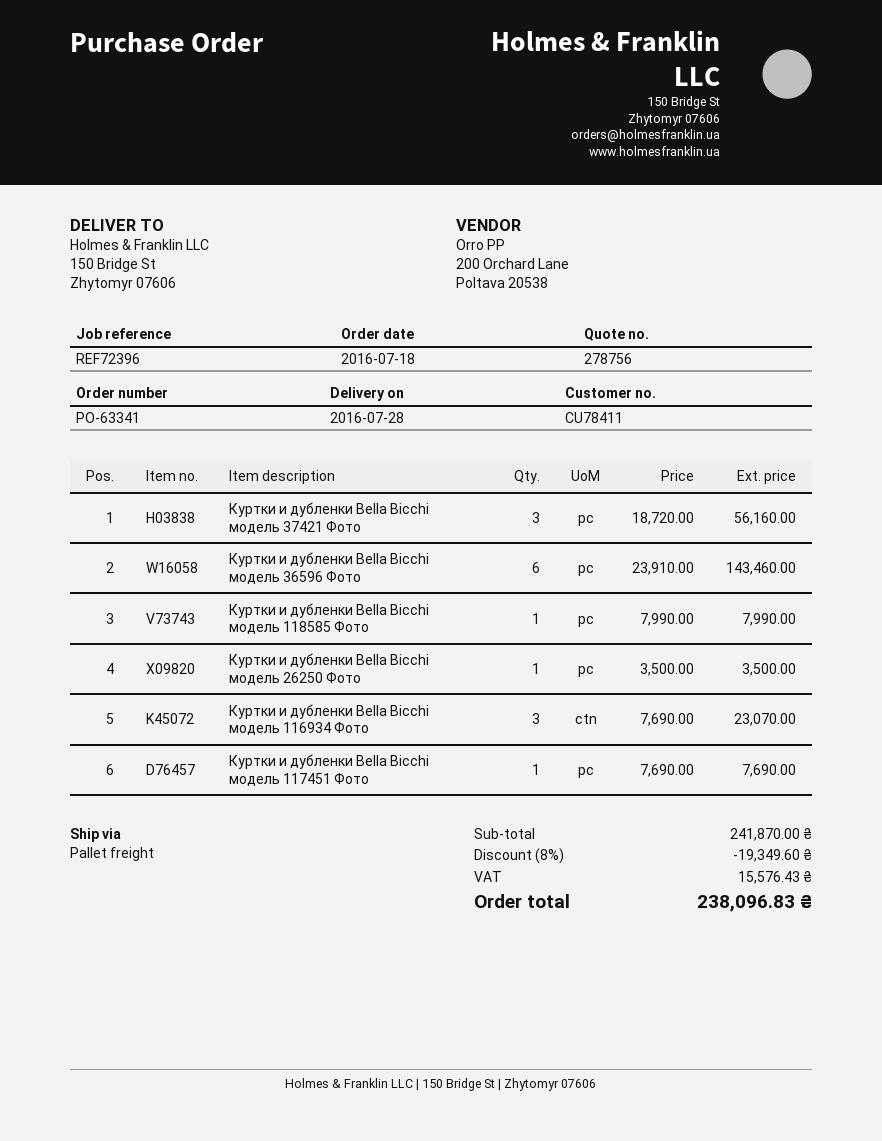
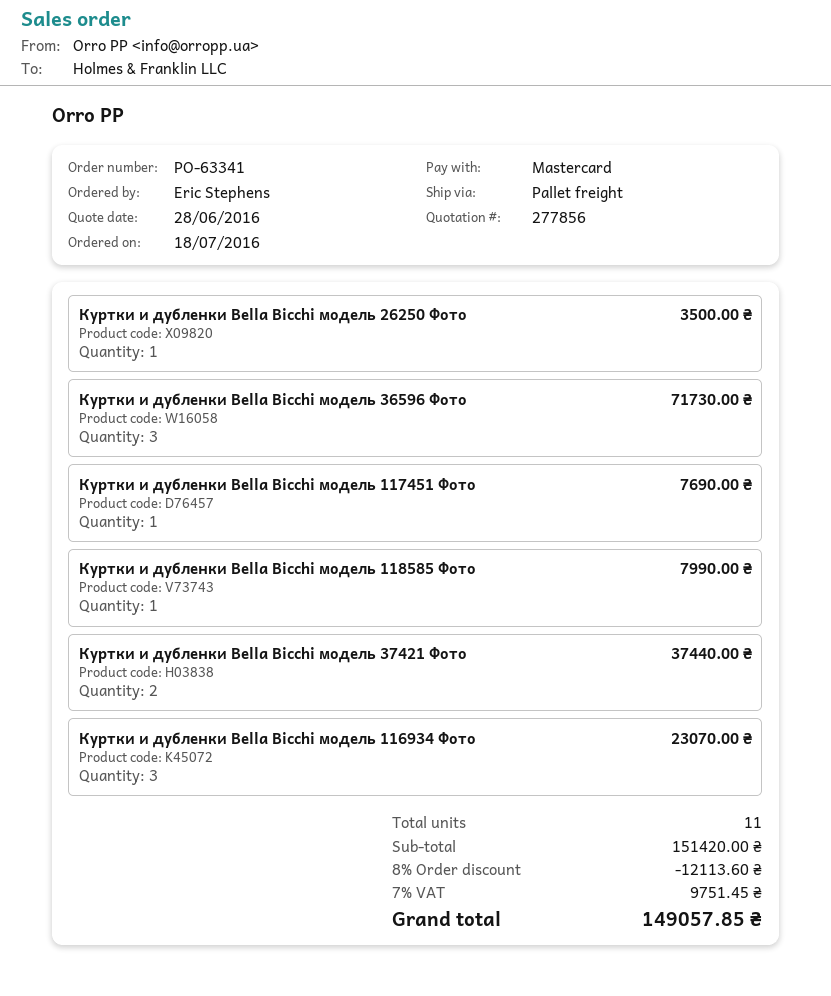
quote number: 278756 -> 277856
Куртки и дубленки Bella Bicchi модель 37421 Фото: 3 for 56160.00 -> 2 for 37440.00
Куртки и дубленки Bella Bicchi модель 36596 Фото: 6 for 143460.00 -> 3 for 71730.00
subtotal: 241870.00 -> 151420.00
discount: 8% = 19349.60 -> 8% = 12113.60
tax: 15576.43 -> 9751.45
total: 238096.83 -> 149057.85

